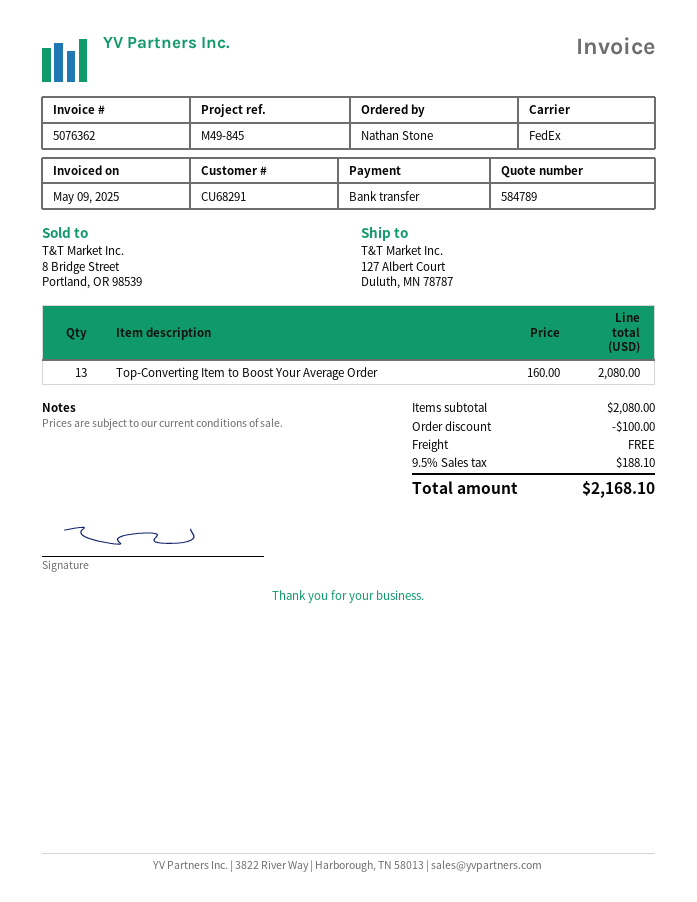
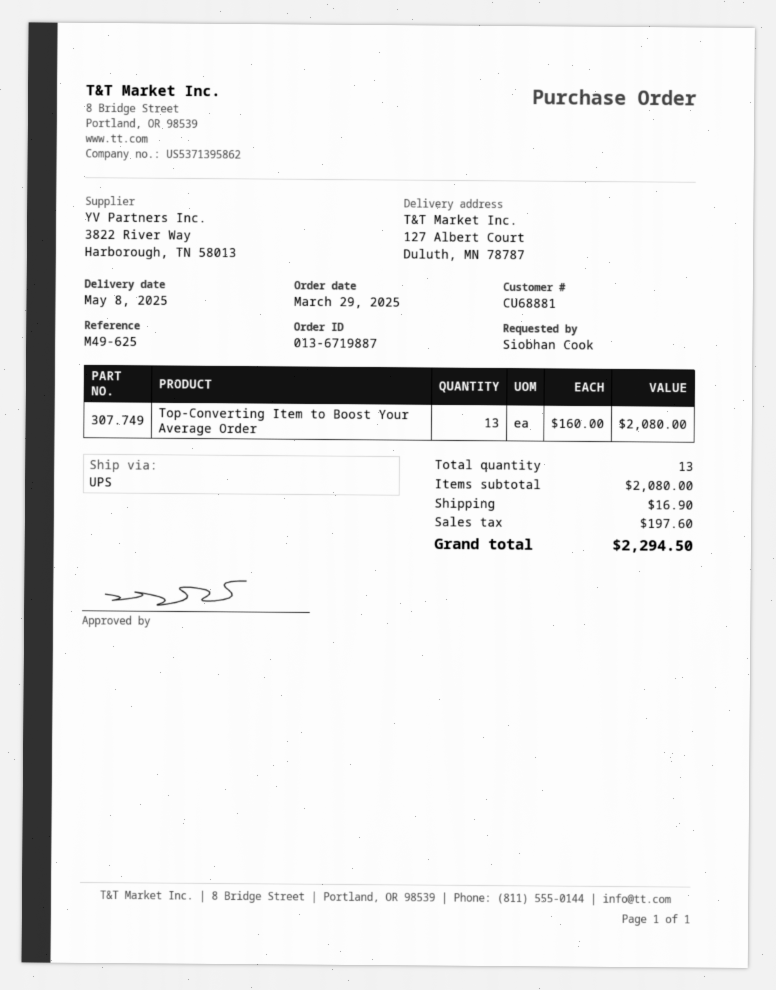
customer number: CU68291 -> CU68881
reference: M49-845 -> M49-625
ordered by: Nathan Stone -> Siobhan Cook
shipping method: FedEx -> UPS
discount: 100.00 -> none
shipping: 0.00 -> 16.90
tax: 188.10 -> 197.60
total: 2168.10 -> 2294.50

